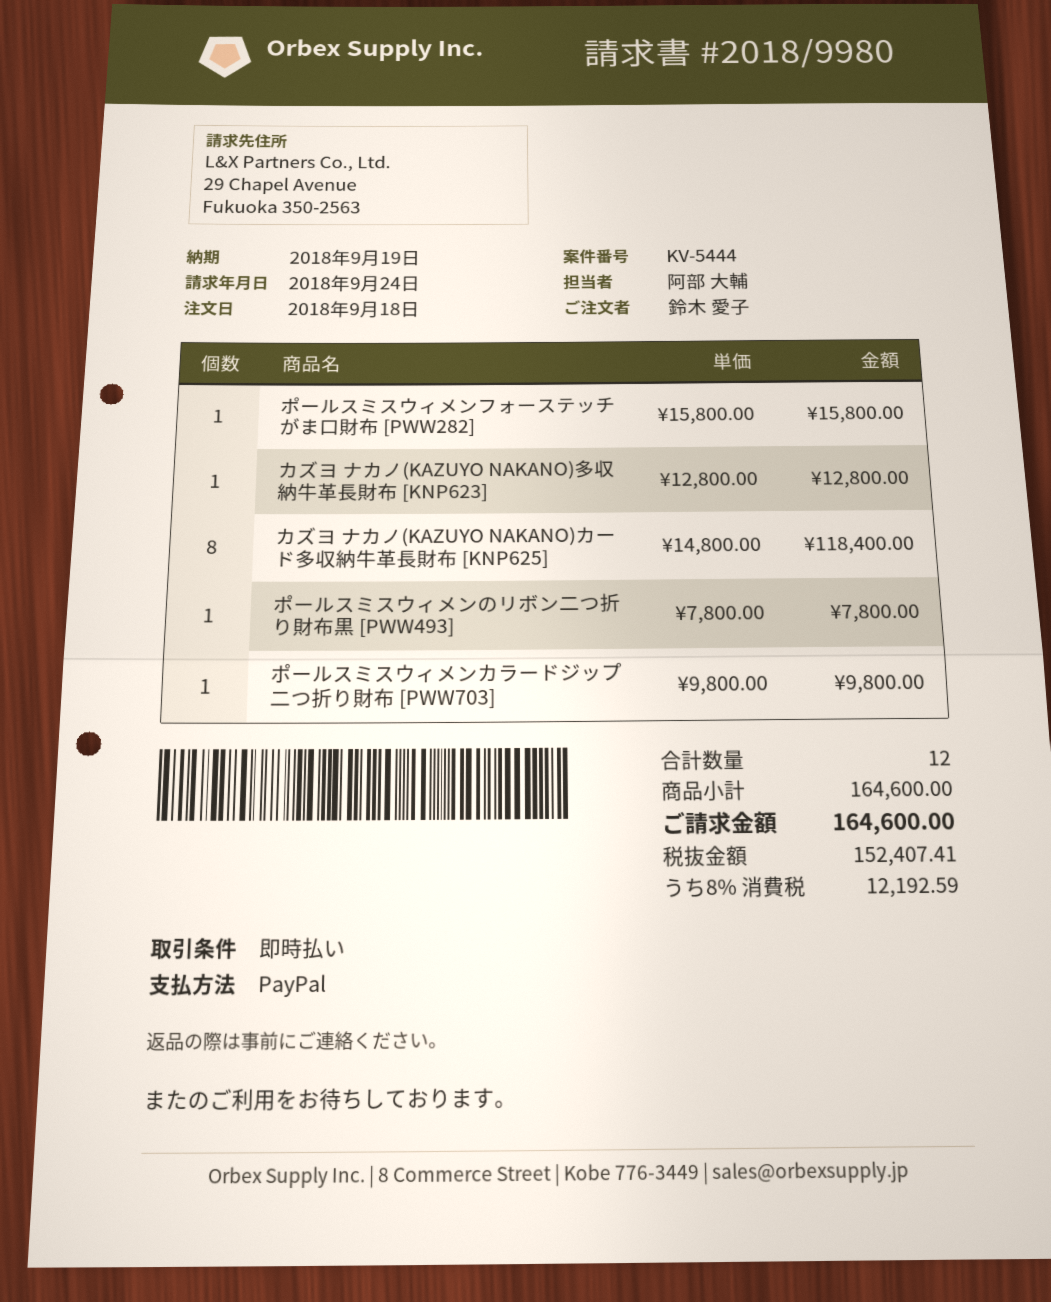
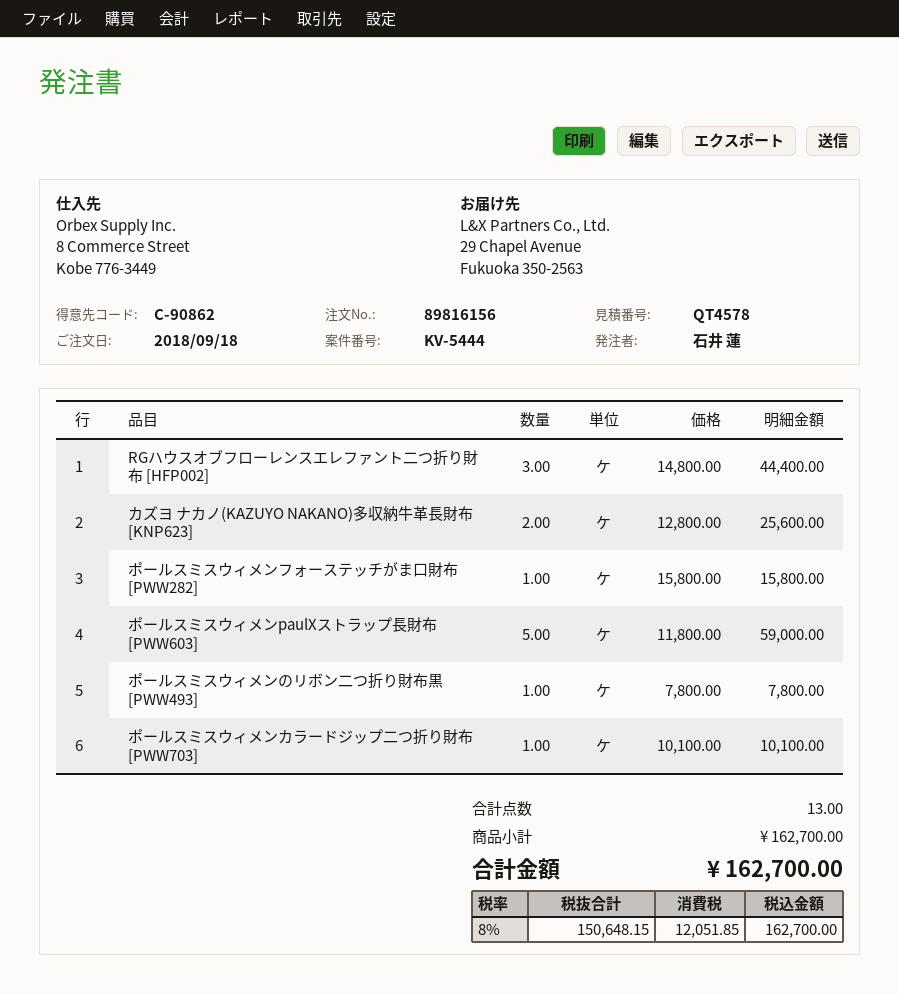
ordered by: 鈴木 愛子 -> 石井 蓮
カズヨ ナカノ(KAZUYO NAKANO)多収納牛革長財布 [KNP623]: 1 x 12800.00 = 12800.00 -> 2 x 12800.00 = 25600.00
カズヨ ナカノ(KAZUYO NAKANO)カード多収納牛革長財布 [KNP625]: 8 x 14800.00 = 118400.00 -> none
ポールスミスウィメンカラードジップ二つ折り財布 [PWW703]: 1 x 9800.00 = 9800.00 -> 1 x 10100.00 = 10100.00
RGハウスオブフローレンスエレファント二つ折り財布 [HFP002]: none -> 3 x 14800.00 = 44400.00
ポールスミスウィメンpaulXストラップ長財布 [PWW603]: none -> 5 x 11800.00 = 59000.00
total quantity: 12 -> 13
subtotal: 164600.00 -> 162700.00
net: 152407.41 -> 150648.15
tax: 8% = 12192.59 -> 8% = 12051.85
total: 164600.00 -> 162700.00

